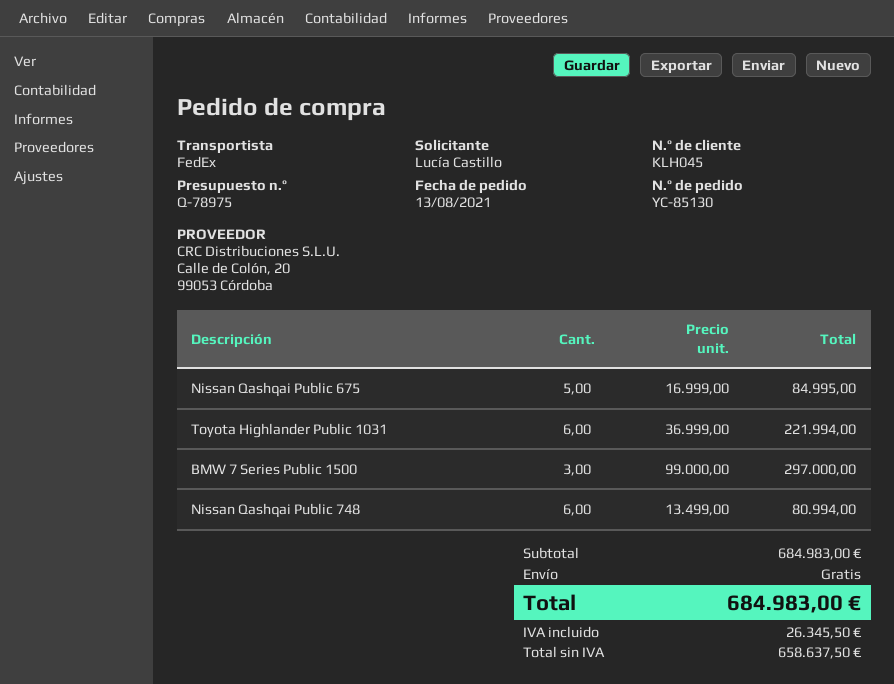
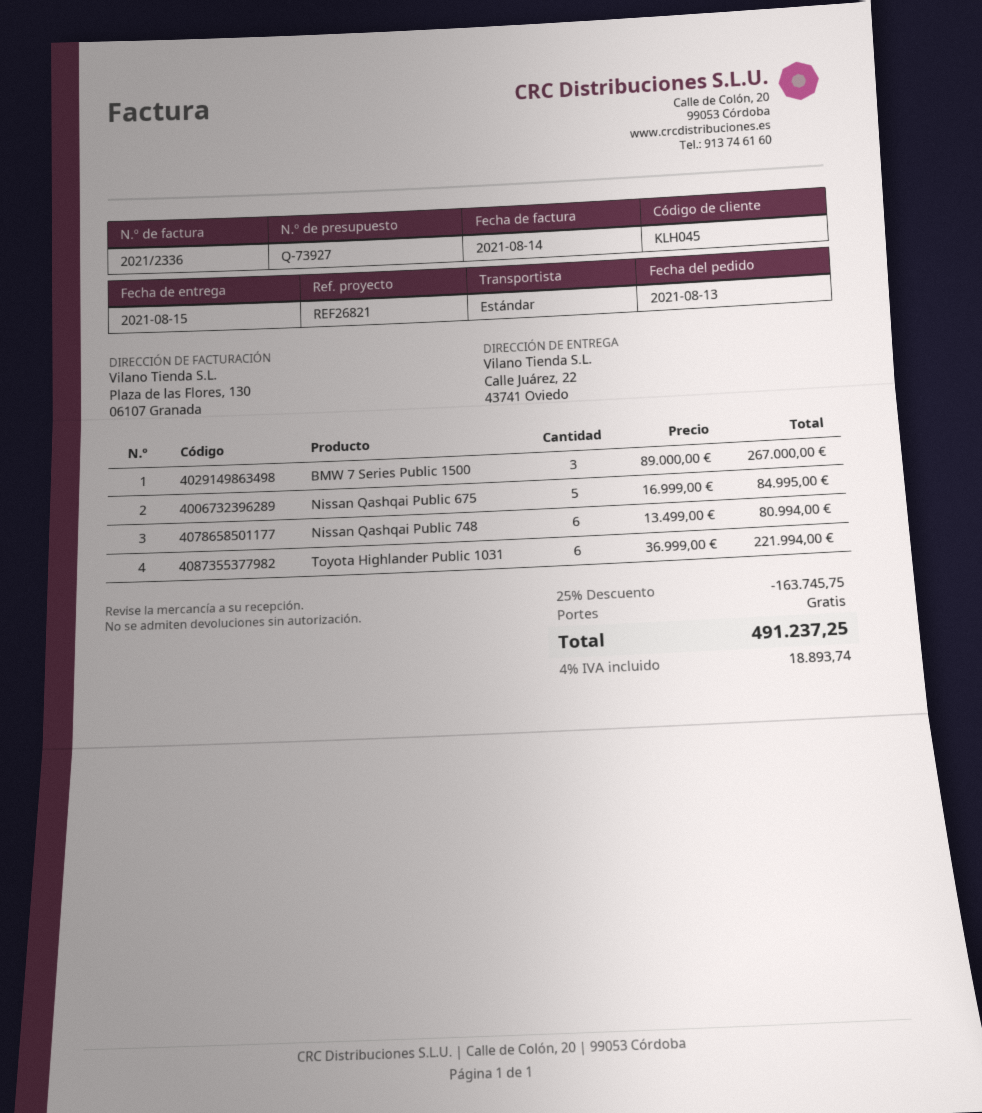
quote number: Q-78975 -> Q-73927
shipping method: FedEx -> standard
BMW 7 Series Public 1500: 3 x 99000.00 = 297000.00 -> 3 x 89000.00 = 267000.00
discount: none -> 25% = 163745.75
tax: 26345.50 -> 18893.74
total: 684983.00 -> 491237.25

